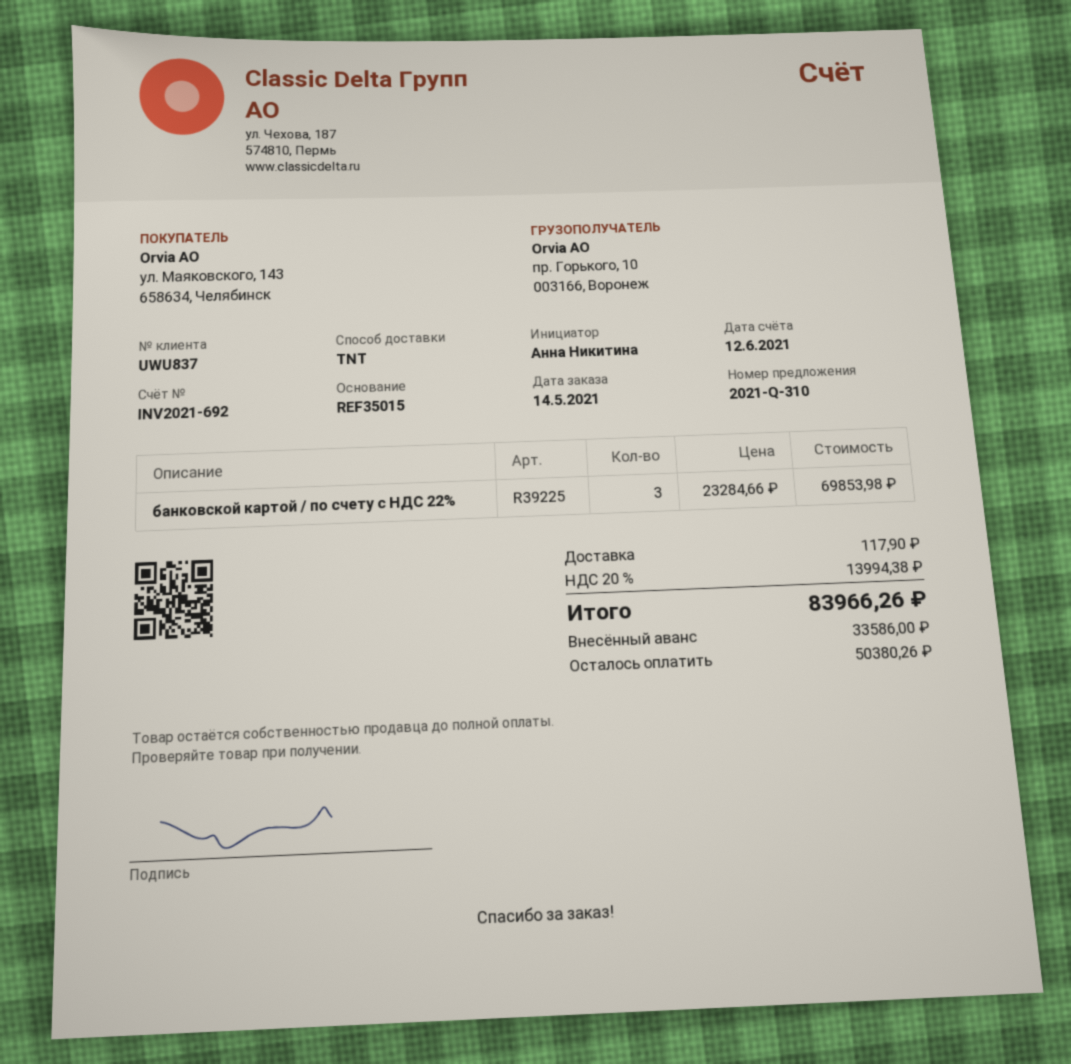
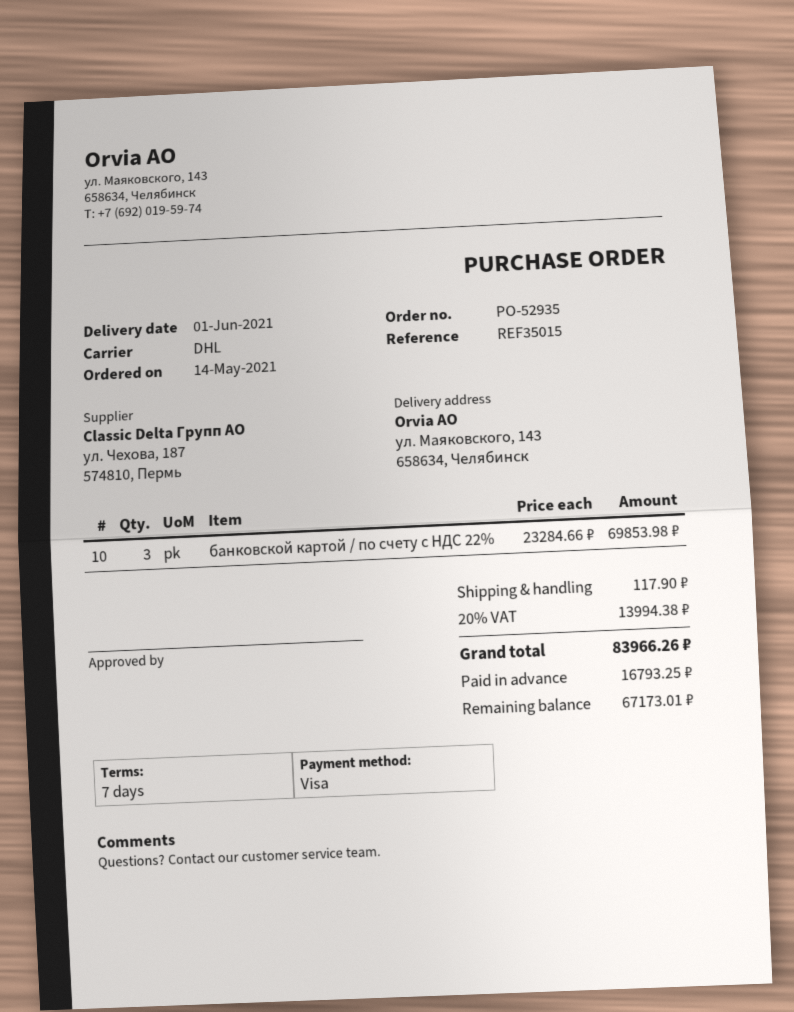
shipping method: TNT -> DHL
ship to: пр. Горького, 10, 003166, Воронеж -> ул. Маяковского, 143, 658634, Челябинск
deposit: 33586.00 -> 16793.25
balance: 50380.26 -> 67173.01

